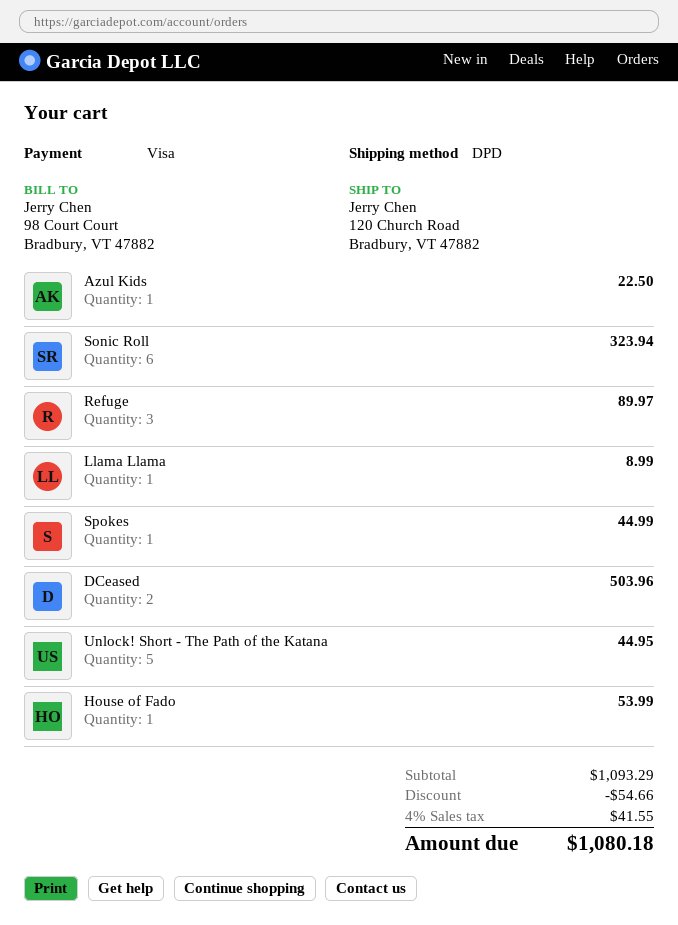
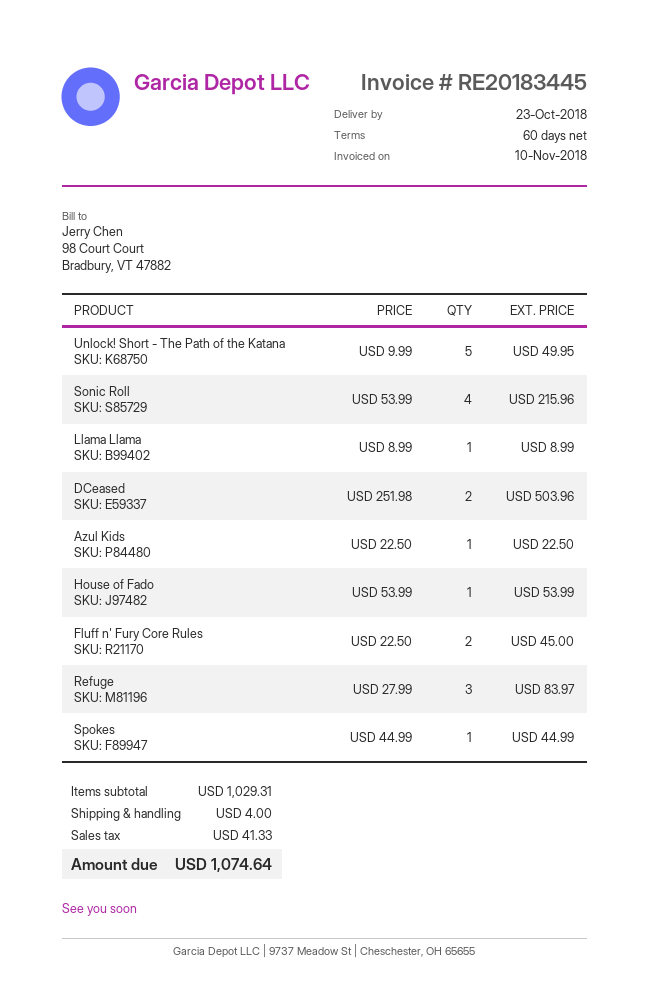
Sonic Roll: 6 for 323.94 -> 4 for 215.96
Refuge: 3 for 89.97 -> 3 for 83.97
Unlock! Short - The Path of the Katana: 5 for 44.95 -> 5 for 49.95
Fluff n' Fury Core Rules: none -> 2 for 45.00
subtotal: 1093.29 -> 1029.31
discount: 54.66 -> none
shipping: none -> 4.00
tax: 41.55 -> 41.33
total: 1080.18 -> 1074.64

